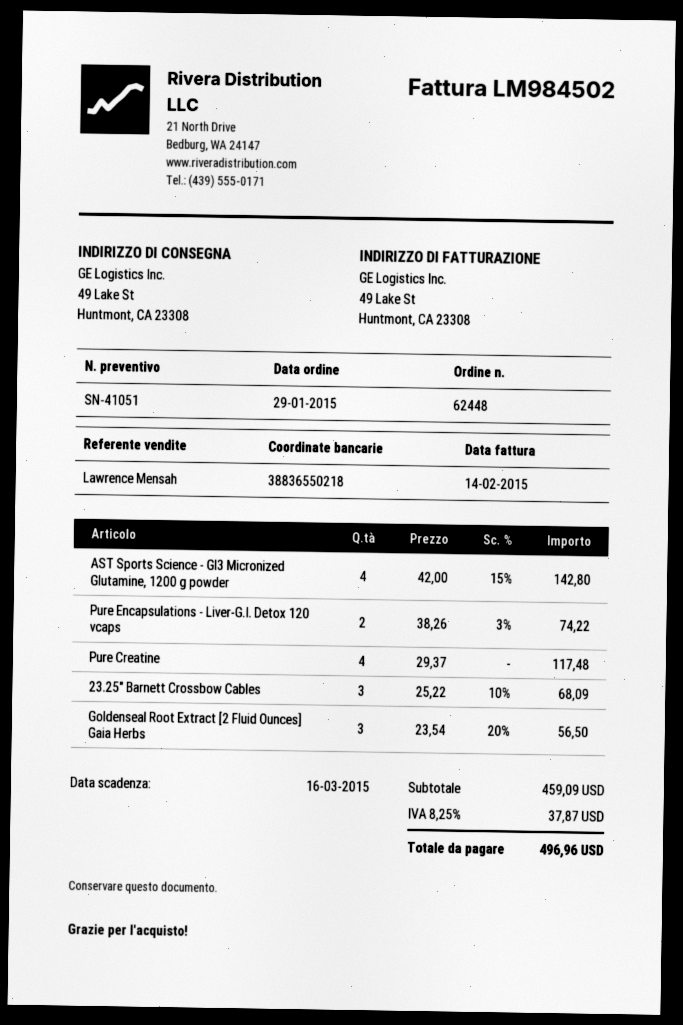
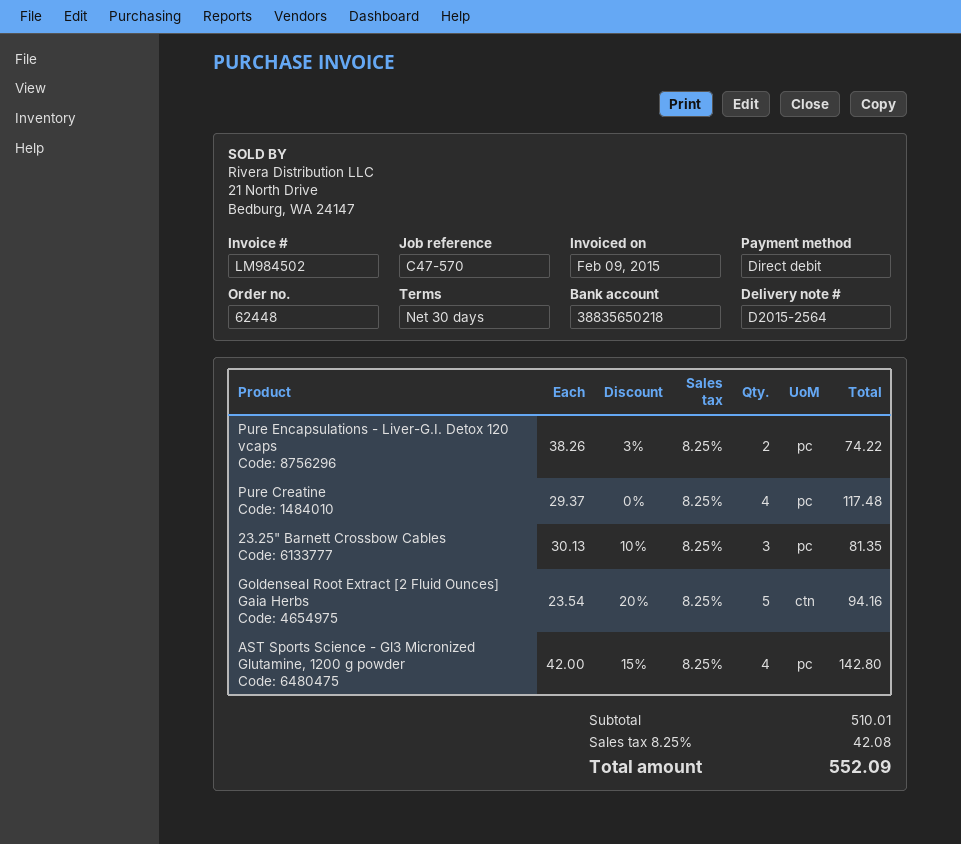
invoice date: 2015-02-14 -> 2015-02-09
bank account: 38836550218 -> 38835650218
23.25" Barnett Crossbow Cables: 3 x 25.22 - 10% = 68.09 -> 3 x 30.13 - 10% = 81.35
Goldenseal Root Extract [2 Fluid Ounces] Gaia Herbs: 3 x 23.54 - 20% = 56.50 -> 5 x 23.54 - 20% = 94.16
subtotal: 459.09 -> 510.01
tax: 8.25% = 37.87 -> 8.25% = 42.08
total: 496.96 -> 552.09

